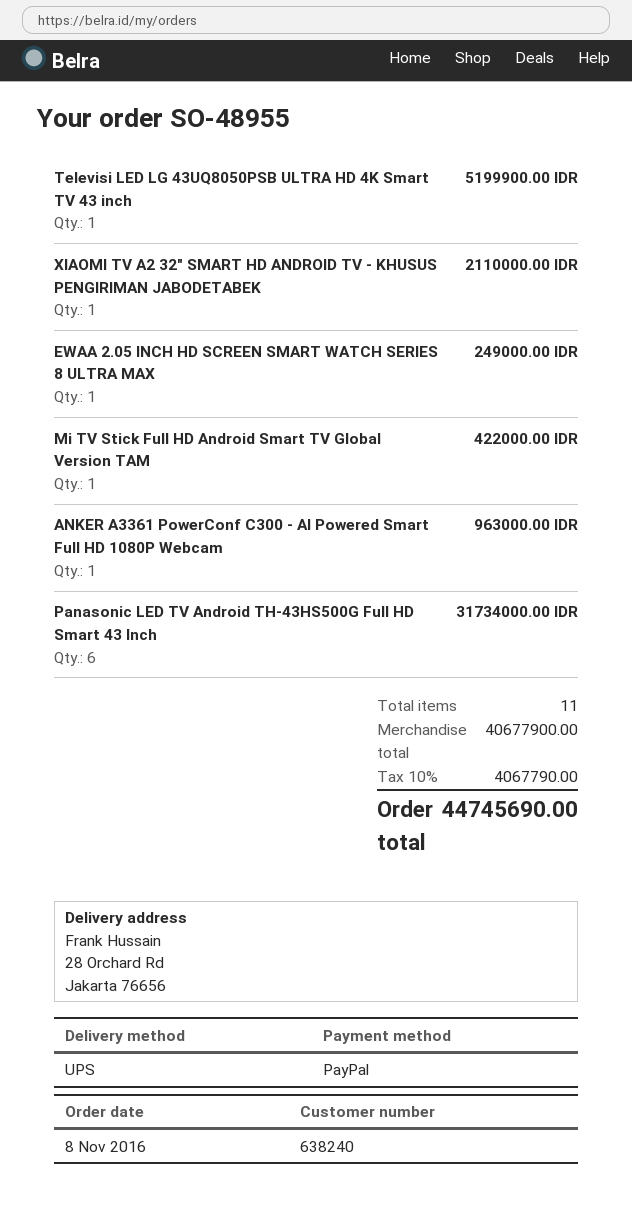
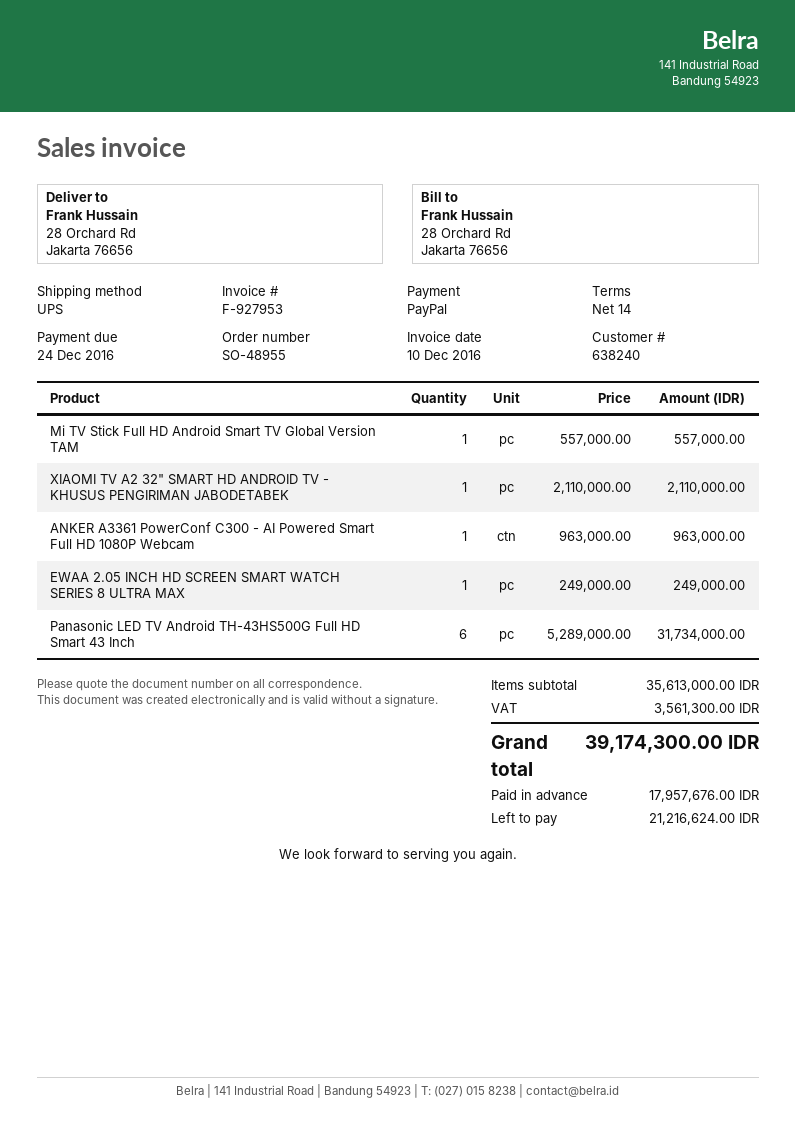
Televisi LED LG 43UQ8050PSB ULTRA HD 4K Smart TV 43 inch: 1 for 5199900.00 -> none
Mi TV Stick Full HD Android Smart TV Global Version TAM: 1 for 422000.00 -> 1 for 557000.00
subtotal: 40677900.00 -> 35613000.00
tax: 4067790.00 -> 3561300.00
total: 44745690.00 -> 39174300.00

